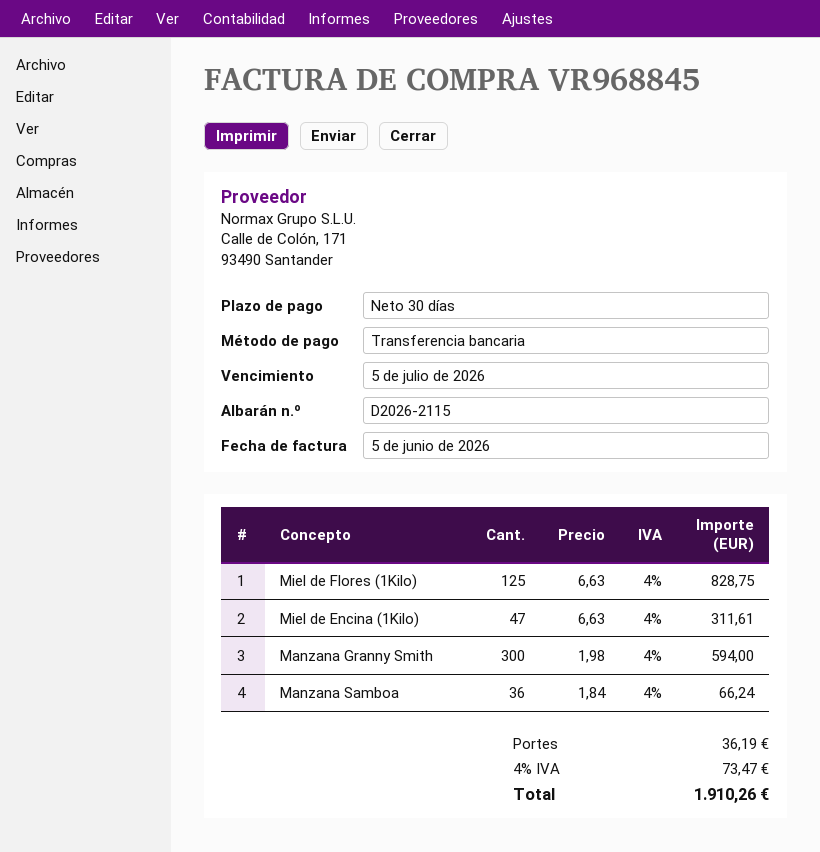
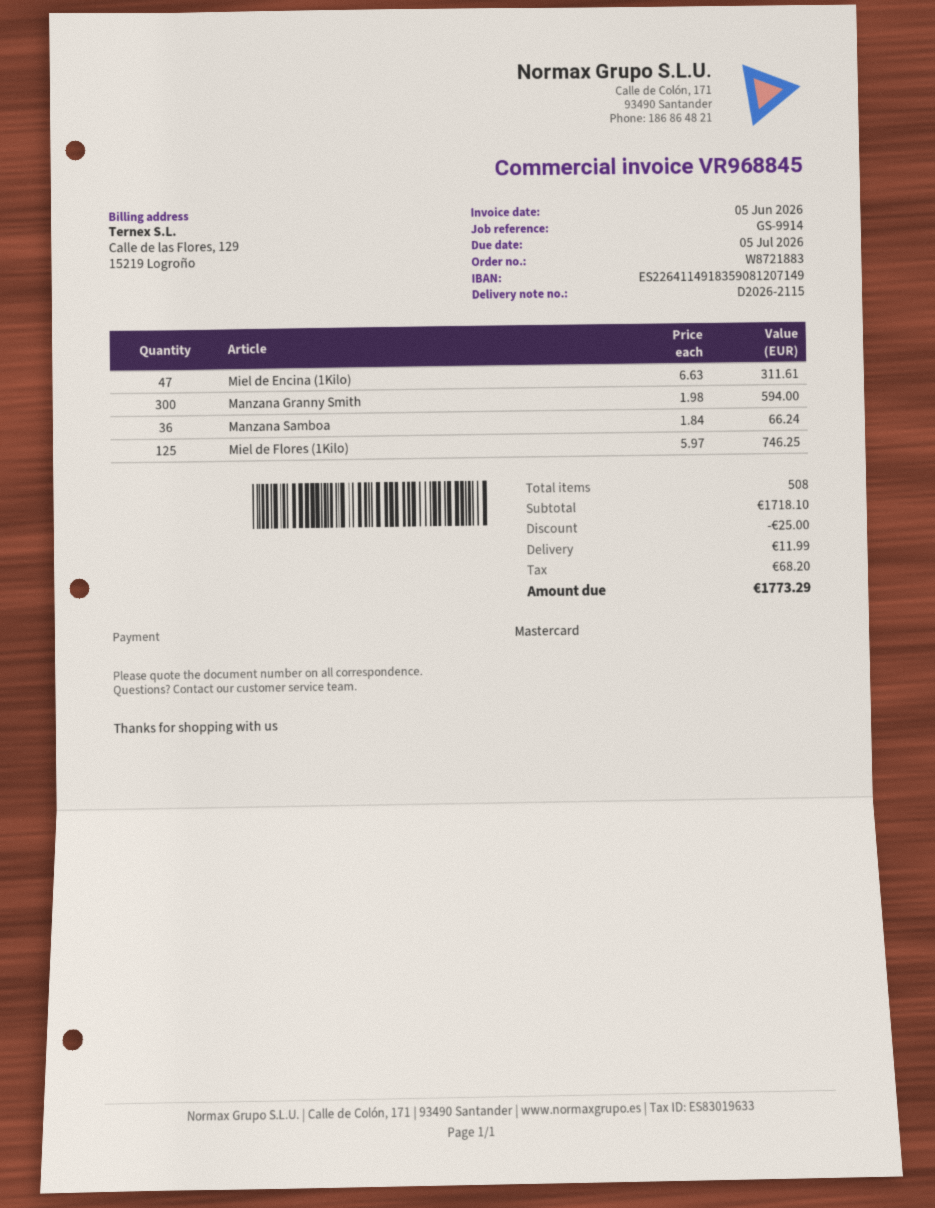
payment method: bank transfer -> Mastercard
Miel de Flores (1Kilo): 125 x 6.63 = 828.75 -> 125 x 5.97 = 746.25
discount: none -> 25.00
shipping: 36.19 -> 11.99
tax: 73.47 -> 68.20
total: 1910.26 -> 1773.29

